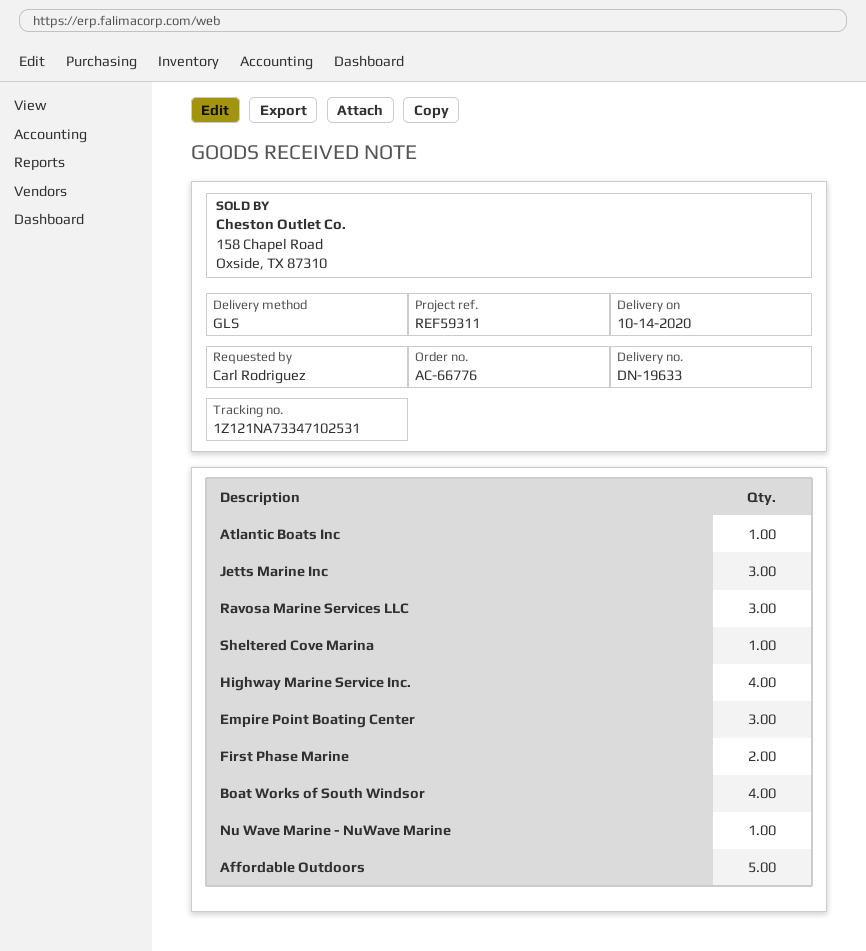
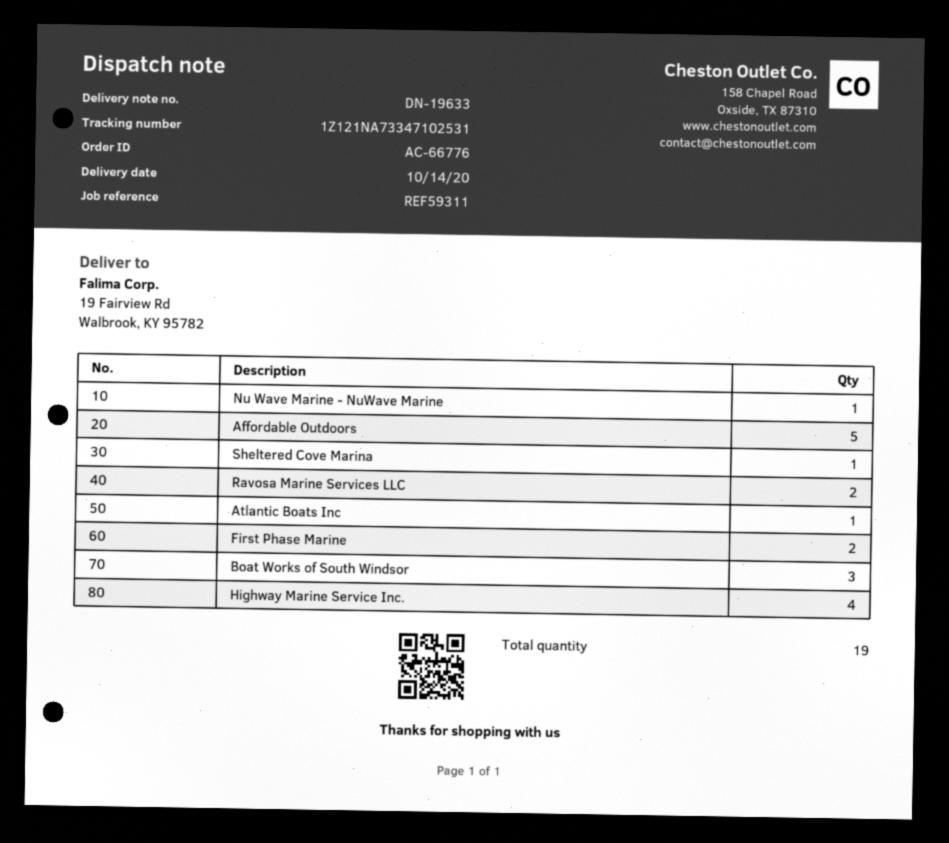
Jetts Marine Inc: 3 -> none
Ravosa Marine Services LLC: 3 -> 2
Empire Point Boating Center: 3 -> none
Boat Works of South Windsor: 4 -> 3

